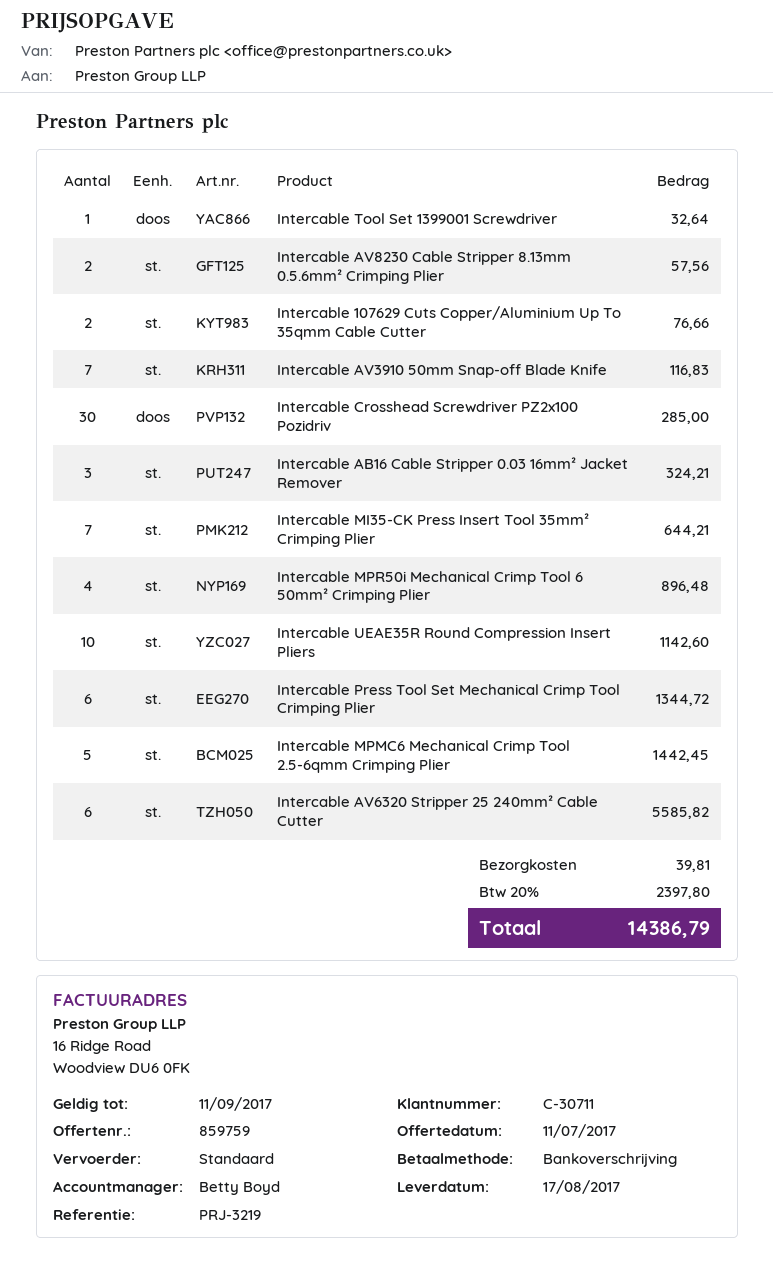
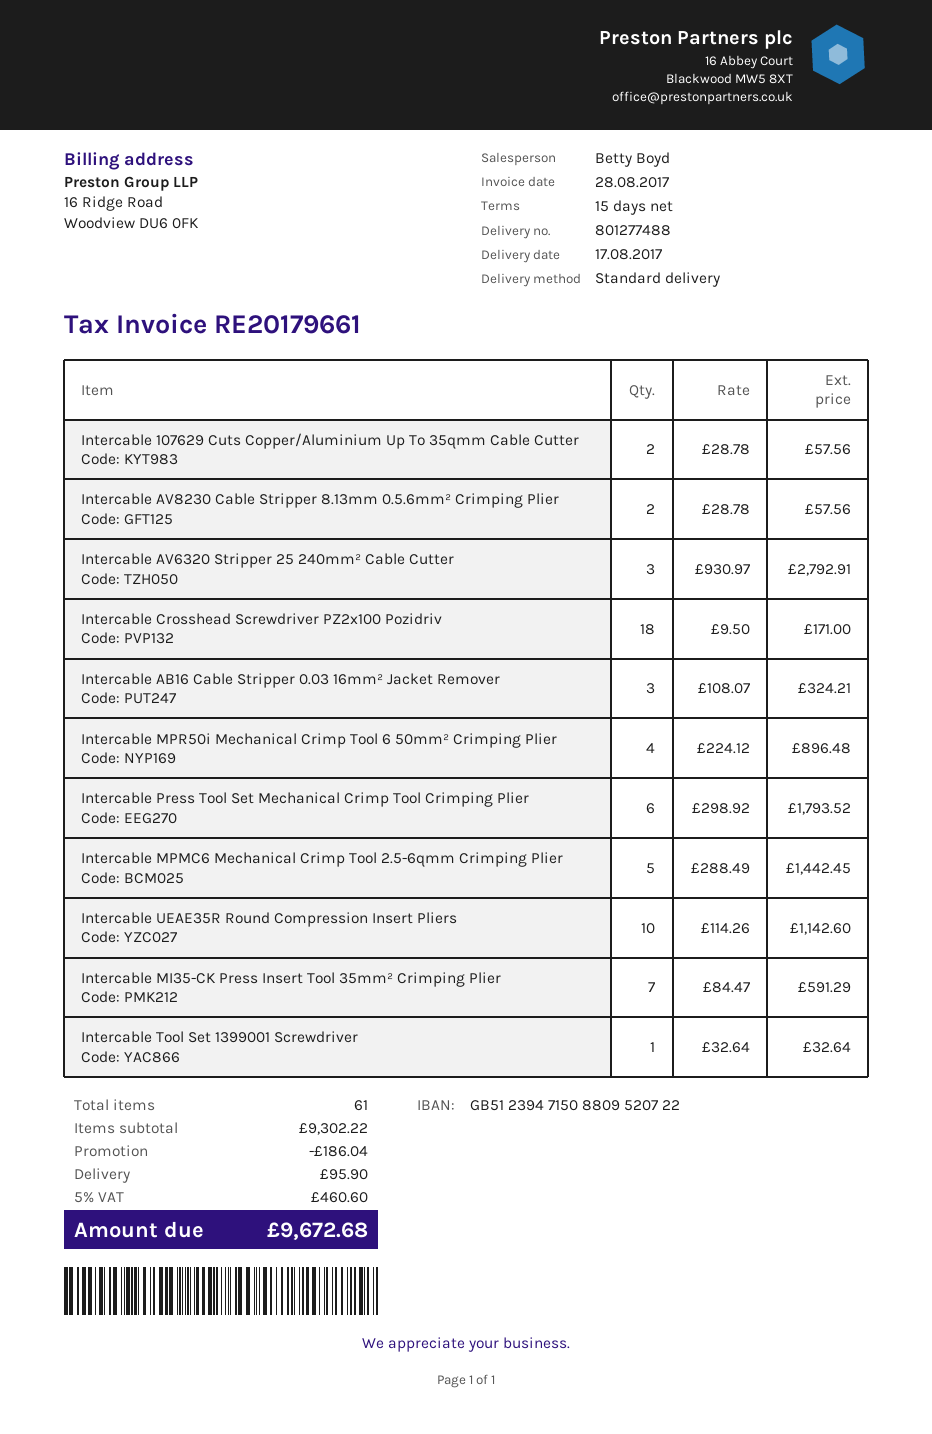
Intercable 107629 Cuts Copper/Aluminium Up To 35qmm Cable Cutter: 2 for 76.66 -> 2 for 57.56
Intercable AV3910 50mm Snap-off Blade Knife: 7 for 116.83 -> none
Intercable Crosshead Screwdriver PZ2x100 Pozidriv: 30 for 285.00 -> 18 for 171.00
Intercable MI35-CK Press Insert Tool 35mm² Crimping Plier: 7 for 644.21 -> 7 for 591.29
Intercable Press Tool Set Mechanical Crimp Tool Crimping Plier: 6 for 1344.72 -> 6 for 1793.52
Intercable AV6320 Stripper 25 240mm² Cable Cutter: 6 for 5585.82 -> 3 for 2792.91
discount: none -> 186.04
shipping: 39.81 -> 95.90
tax: 20% = 2397.80 -> 5% = 460.60
total: 14386.79 -> 9672.68

